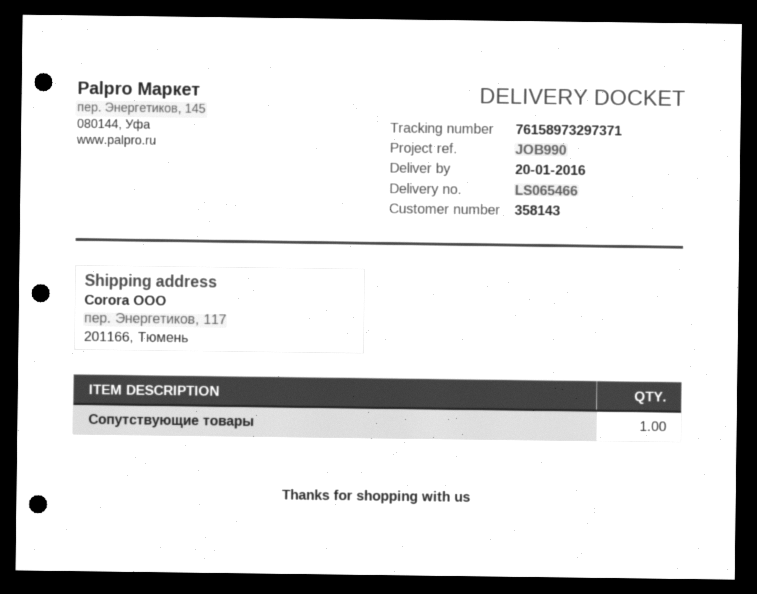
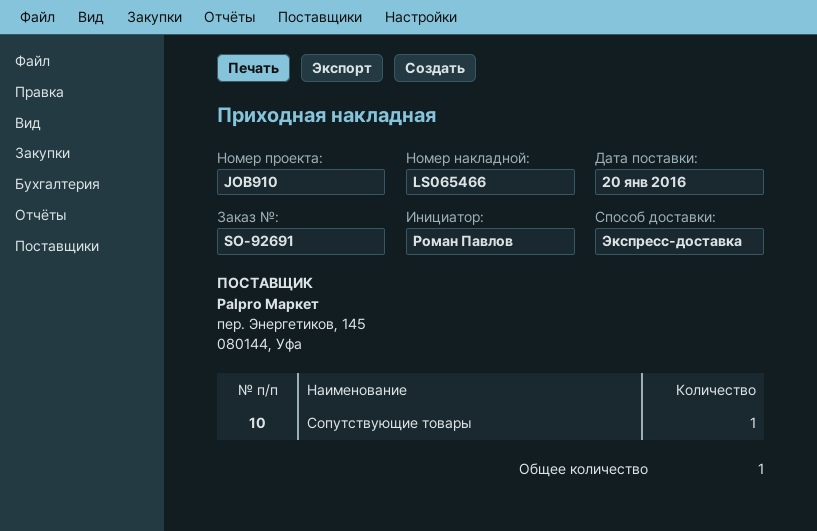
reference: JOB990 -> JOB910

